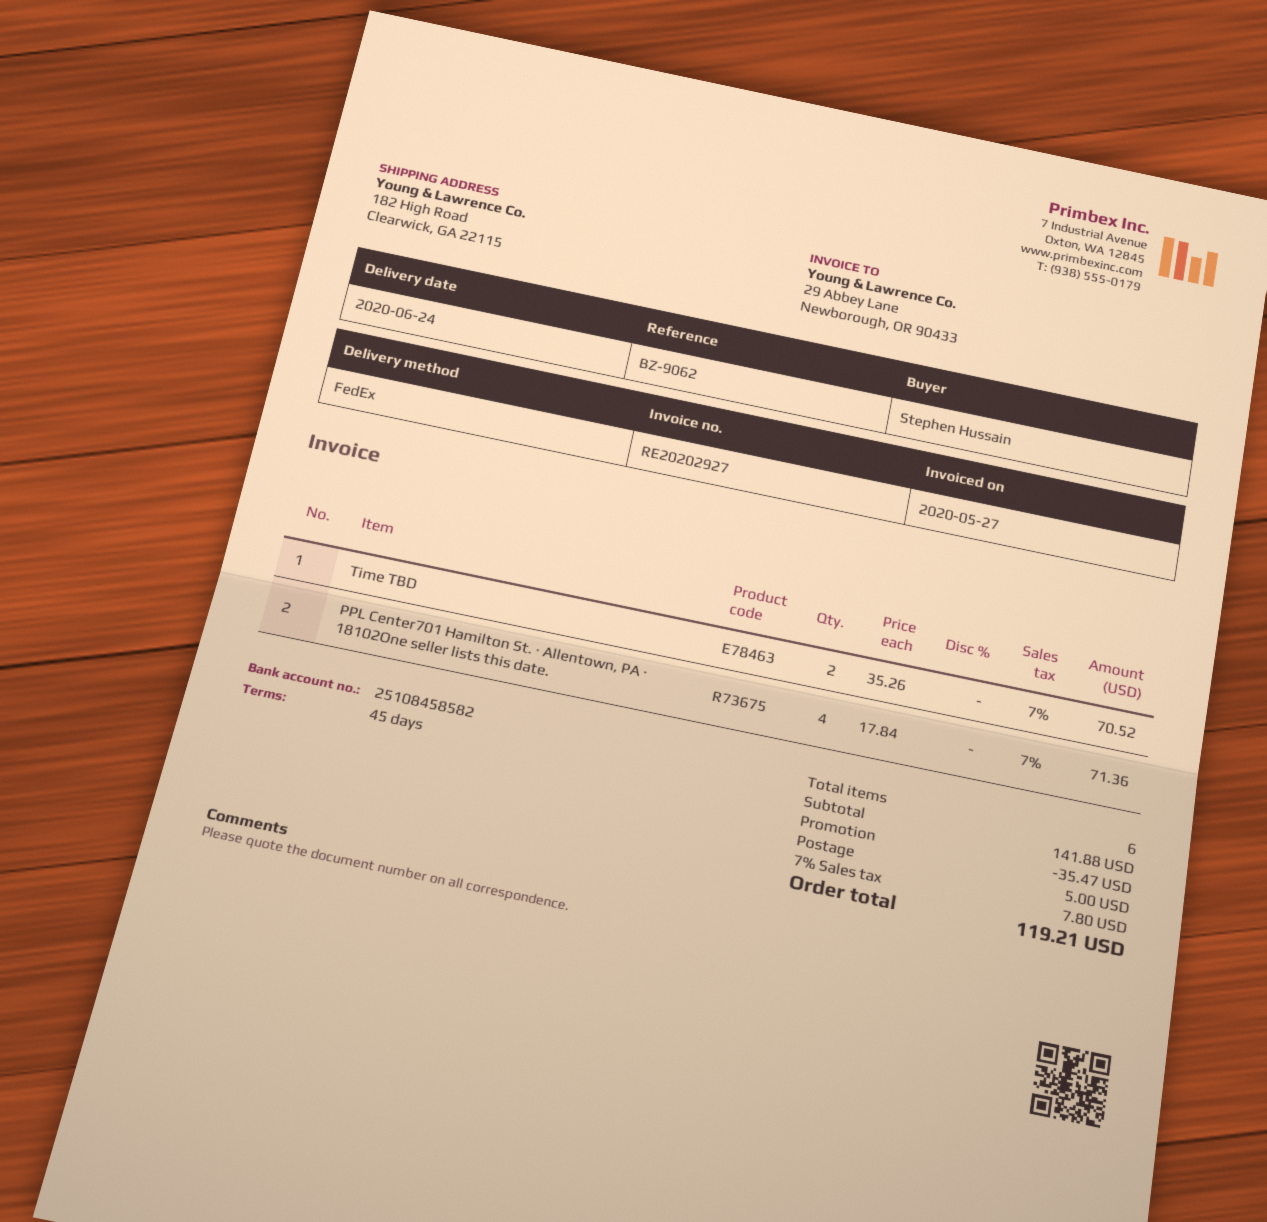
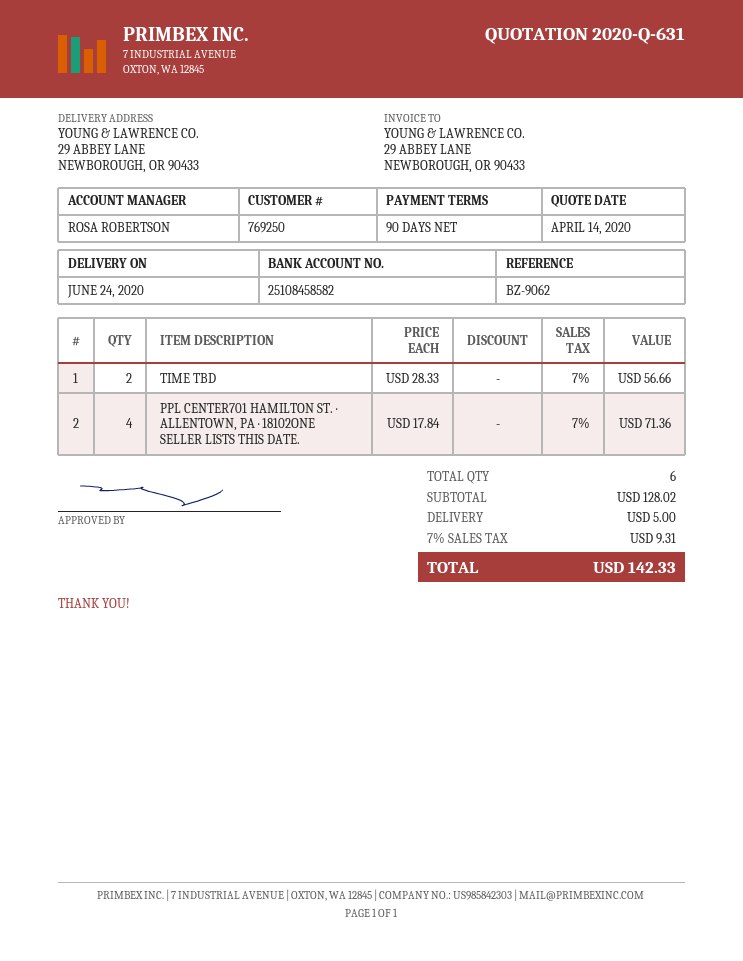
payment terms: 45 days -> 90 days
ship to: 182 High Road, Clearwick, GA 22115 -> 29 ABBEY LANE, NEWBOROUGH, OR 90433
Time TBD: 2 x 35.26 = 70.52 -> 2 x 28.33 = 56.66
subtotal: 141.88 -> 128.02
discount: 35.47 -> none
tax: 7% = 7.80 -> 7% = 9.31
total: 119.21 -> 142.33

